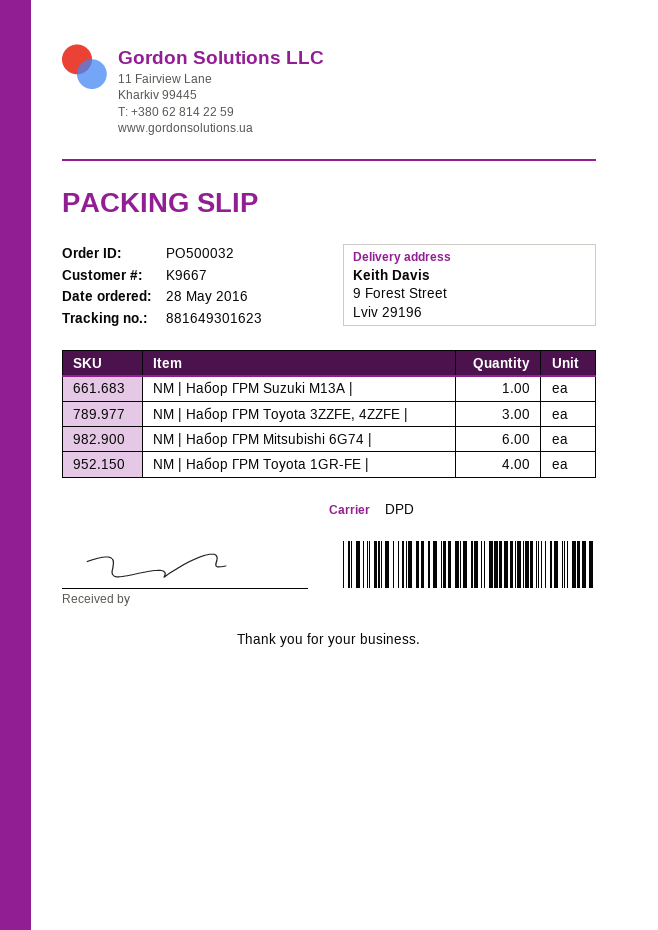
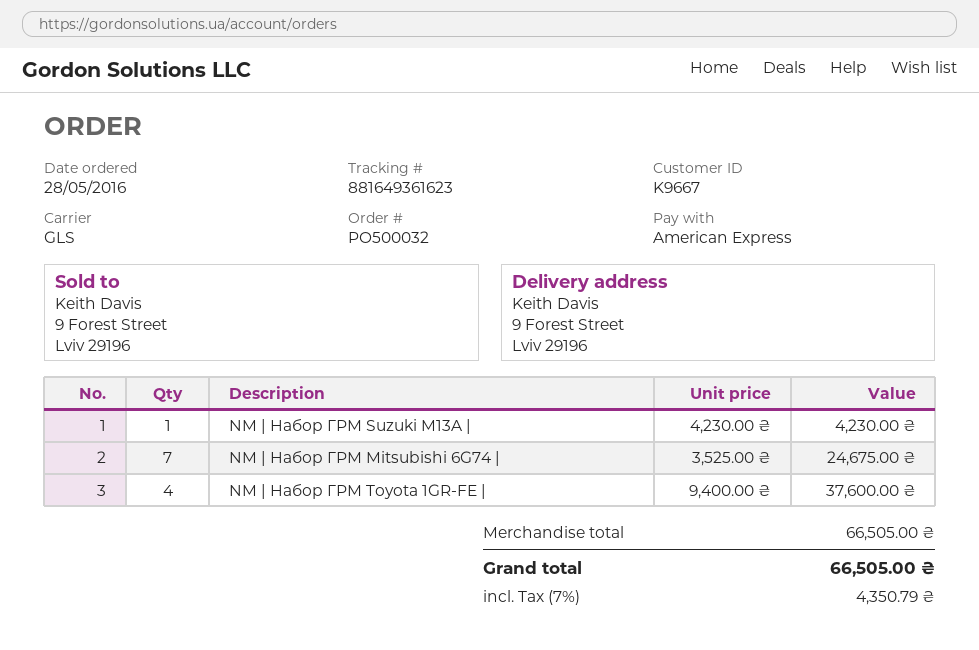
shipping method: DPD -> GLS
tracking number: 881649301623 -> 881649361623
NM | Набор ГРМ Toyota 3ZZFE, 4ZZFE |: 3 -> none
NM | Набор ГРМ Mitsubishi 6G74 |: 6 -> 7

